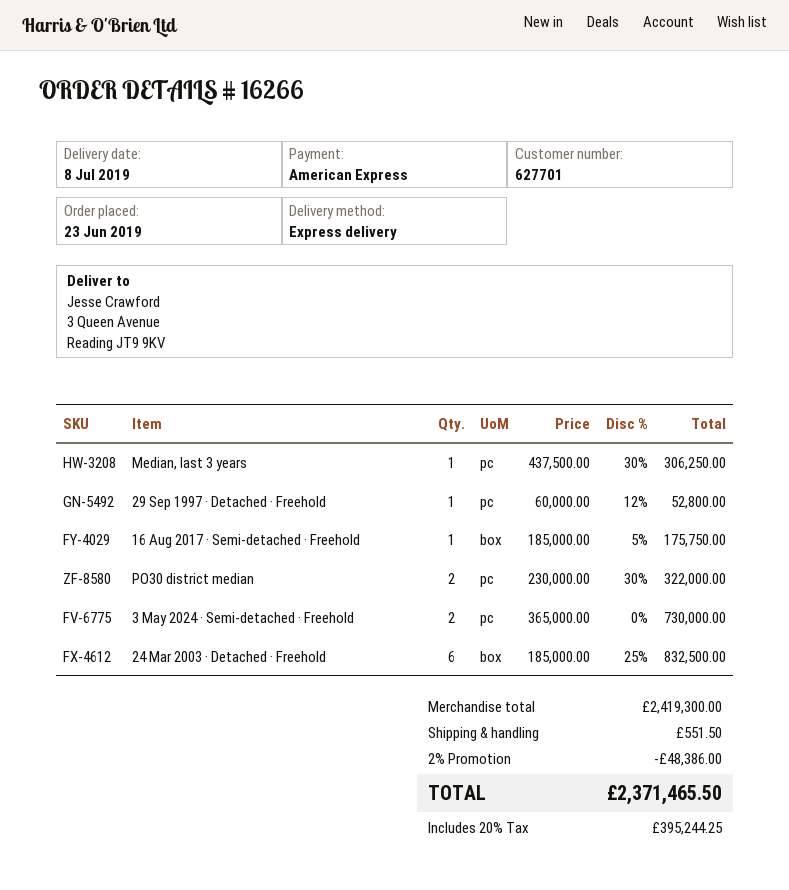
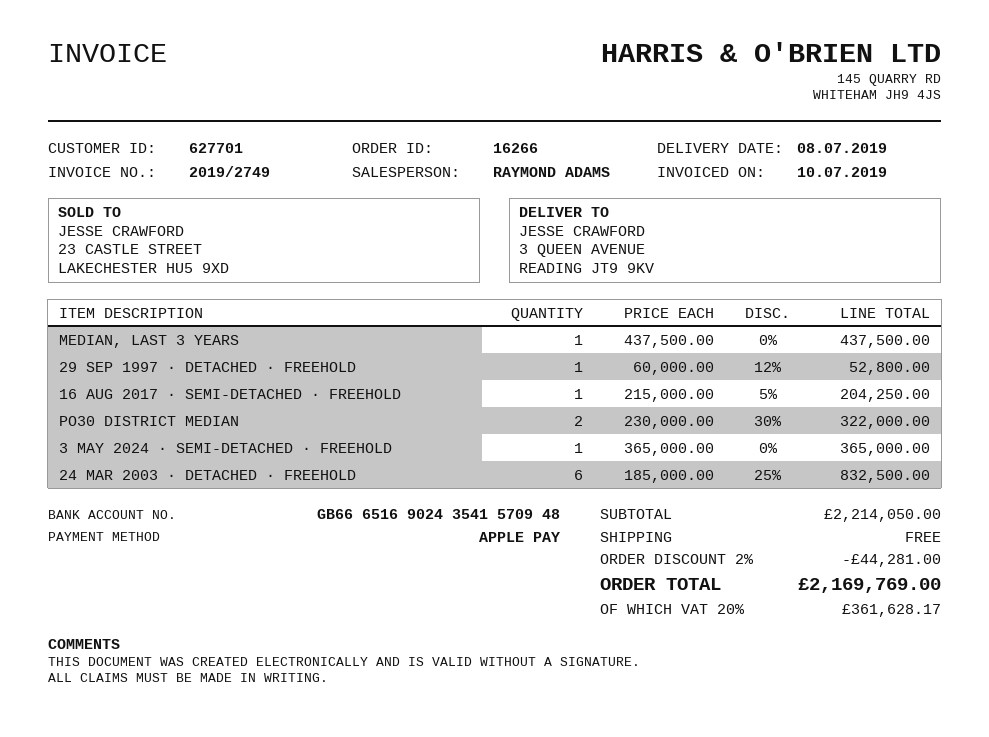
payment method: American Express -> Apple Pay
Median, last 3 years: 1 x 437500.00 - 30% = 306250.00 -> 1 x 437500.00 = 437500.00
16 Aug 2017 · Semi-detached · Freehold: 1 x 185000.00 - 5% = 175750.00 -> 1 x 215000.00 - 5% = 204250.00
3 May 2024 · Semi-detached · Freehold: 2 x 365000.00 = 730000.00 -> 1 x 365000.00 = 365000.00
subtotal: 2419300.00 -> 2214050.00
discount: 2% = 48386.00 -> 2% = 44281.00
shipping: 551.50 -> 0.00
tax: 20% = 395244.25 -> 20% = 361628.17
total: 2371465.50 -> 2169769.00

